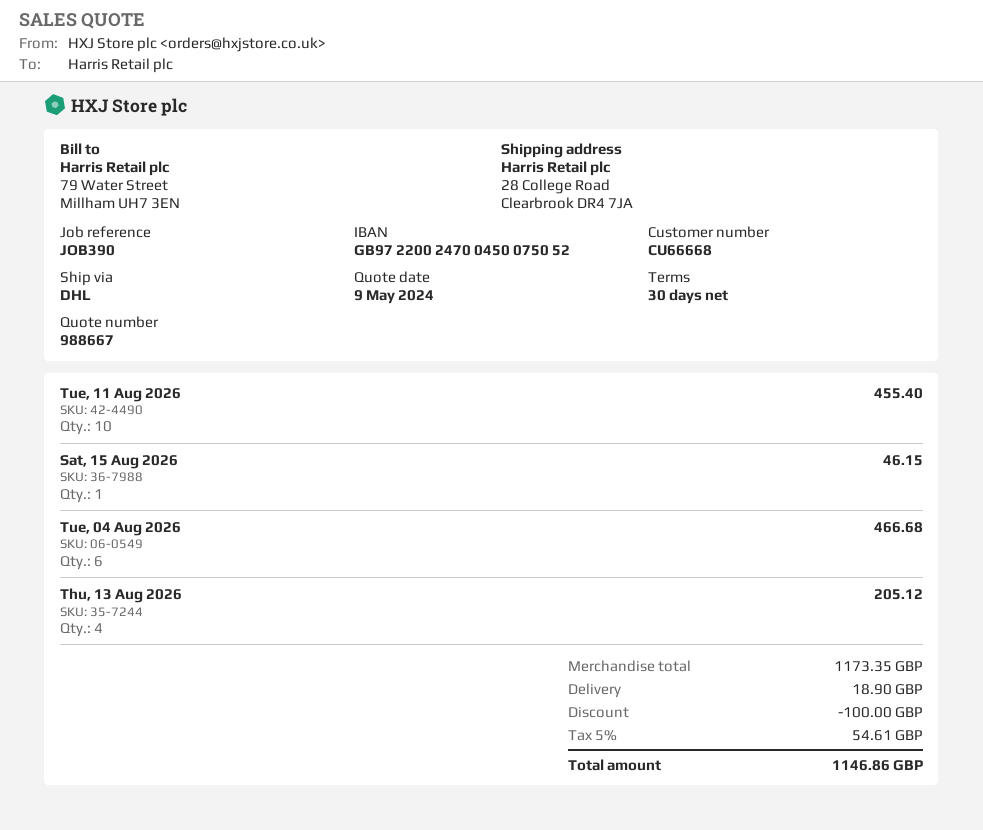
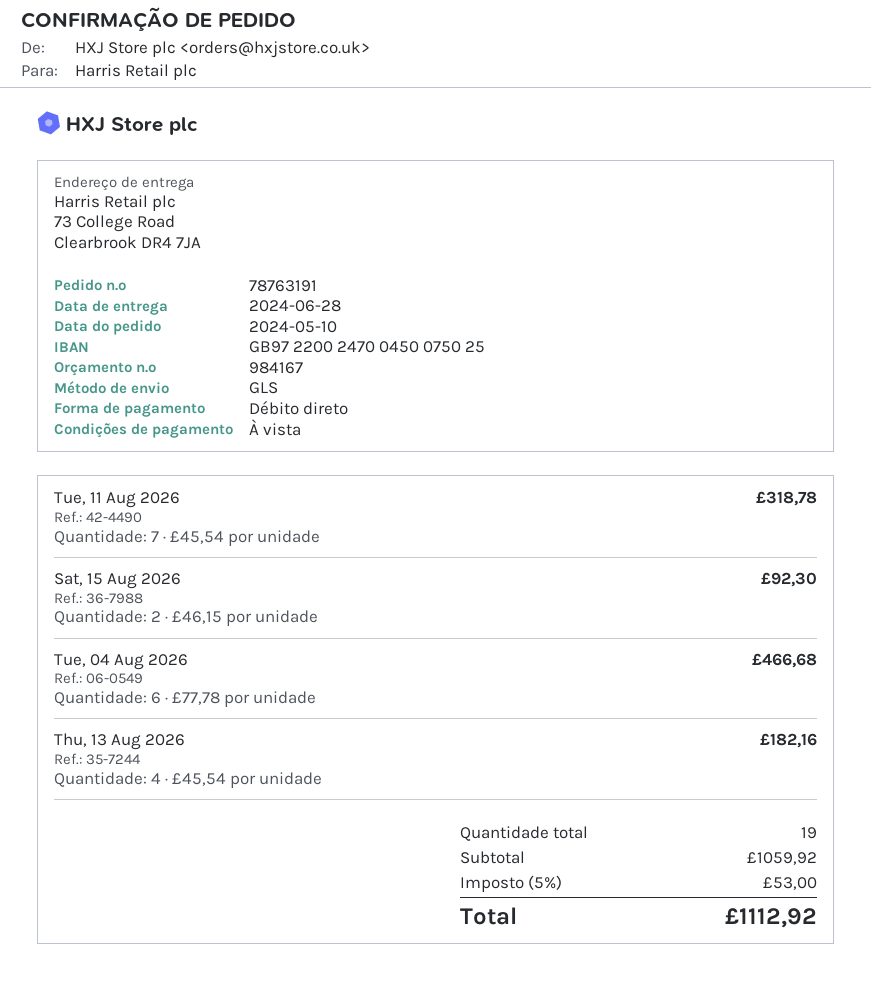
quote number: 988667 -> 984167
payment terms: 30 days -> on receipt
bank account: GB97220024700450075052 -> GB97220024700450075025
shipping method: DHL -> GLS
ship to: 28 College Road, Clearbrook DR4 7JA -> 73 College Road, Clearbrook DR4 7JA
Tue, 11 Aug 2026: 10 for 455.40 -> 7 for 318.78
Sat, 15 Aug 2026: 1 for 46.15 -> 2 for 92.30
Thu, 13 Aug 2026: 4 for 205.12 -> 4 for 182.16
subtotal: 1173.35 -> 1059.92
discount: 100.00 -> none
shipping: 18.90 -> none
tax: 5% = 54.61 -> 5% = 53.00
total: 1146.86 -> 1112.92

